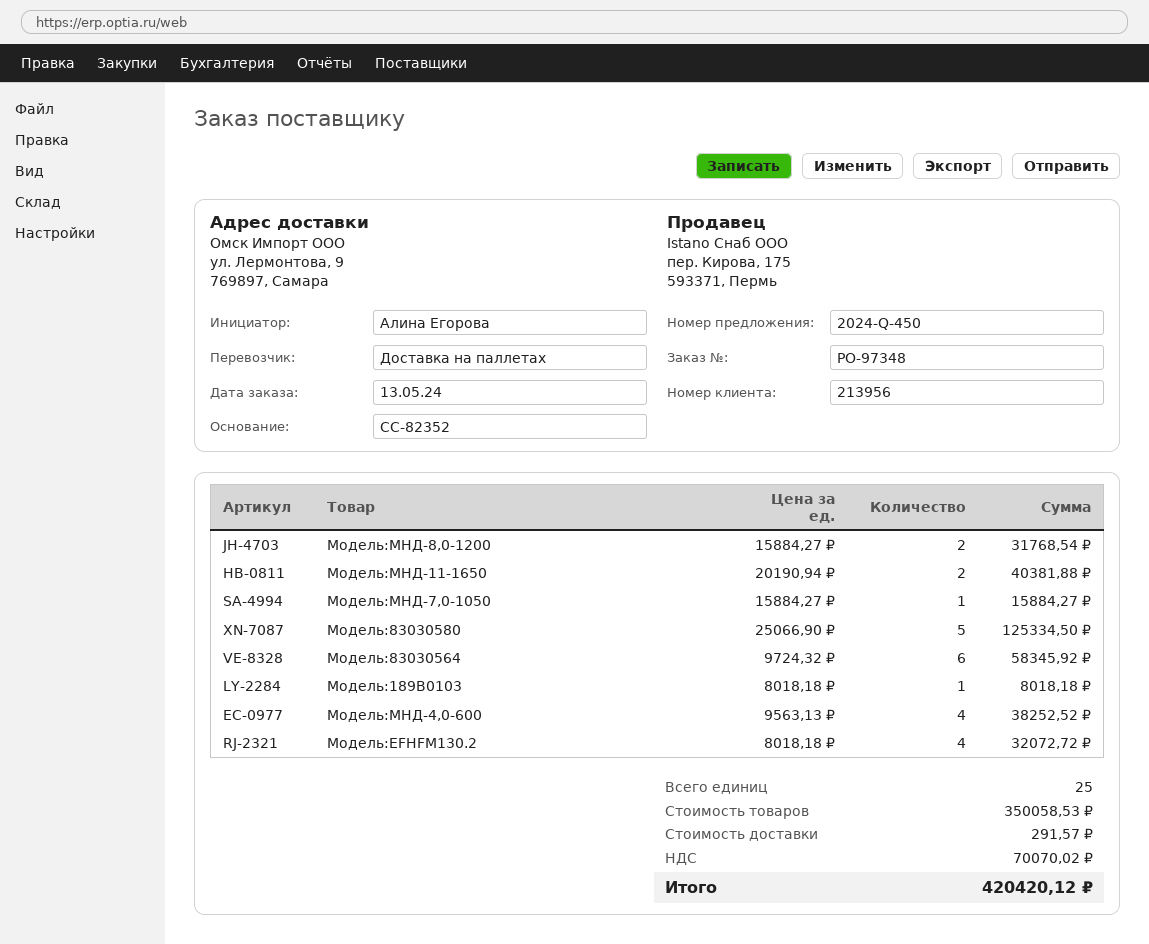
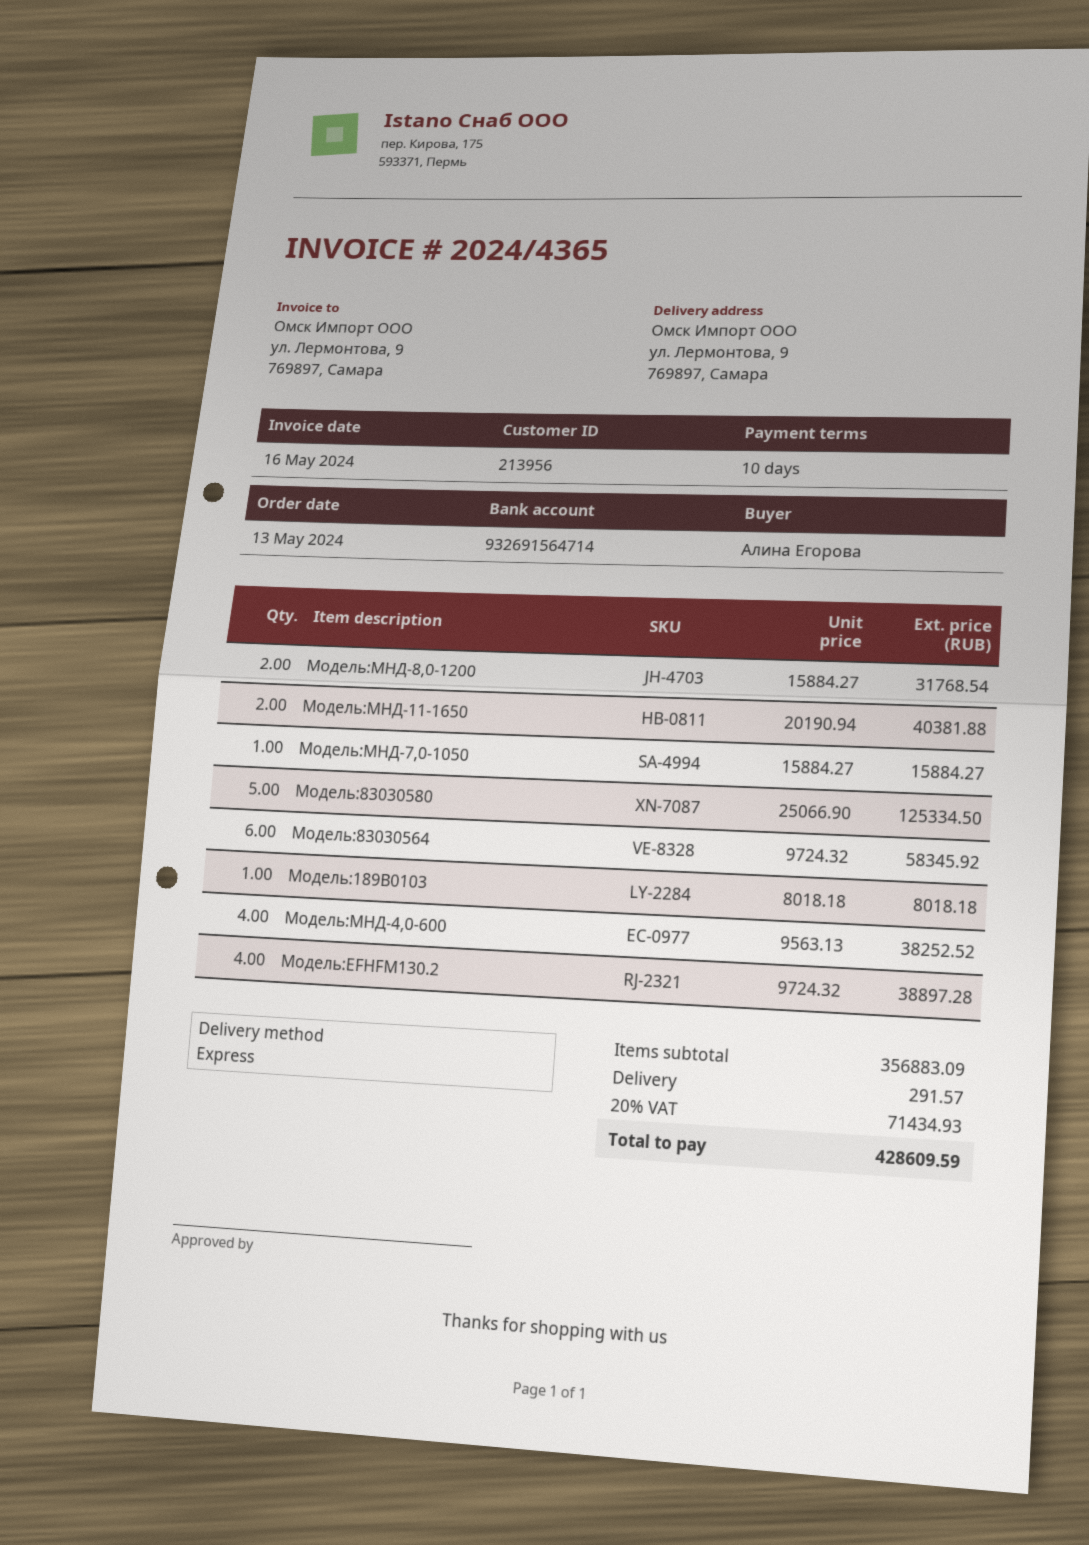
shipping method: pallet freight -> express
Модель:EFHFM130.2: 4 x 8018.18 = 32072.72 -> 4 x 9724.32 = 38897.28
subtotal: 350058.53 -> 356883.09
tax: 70070.02 -> 71434.93
total: 420420.12 -> 428609.59

